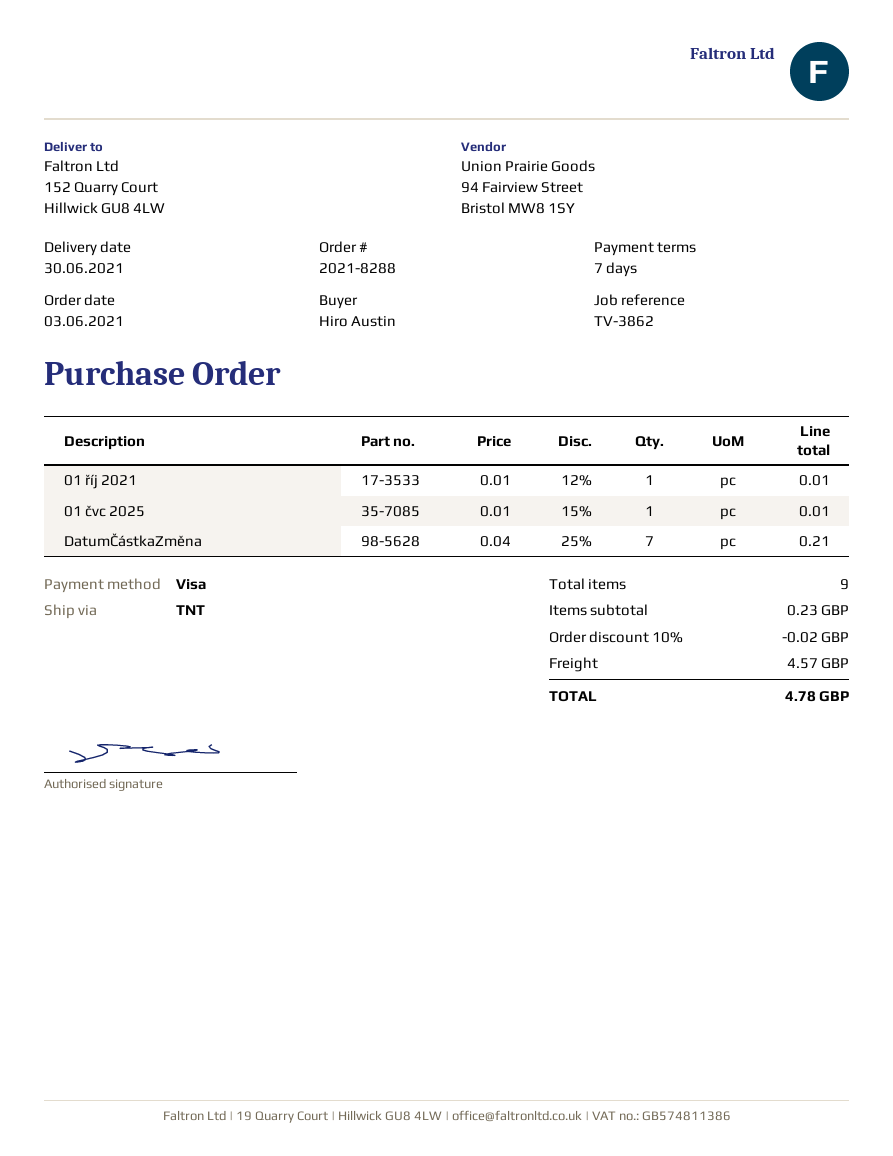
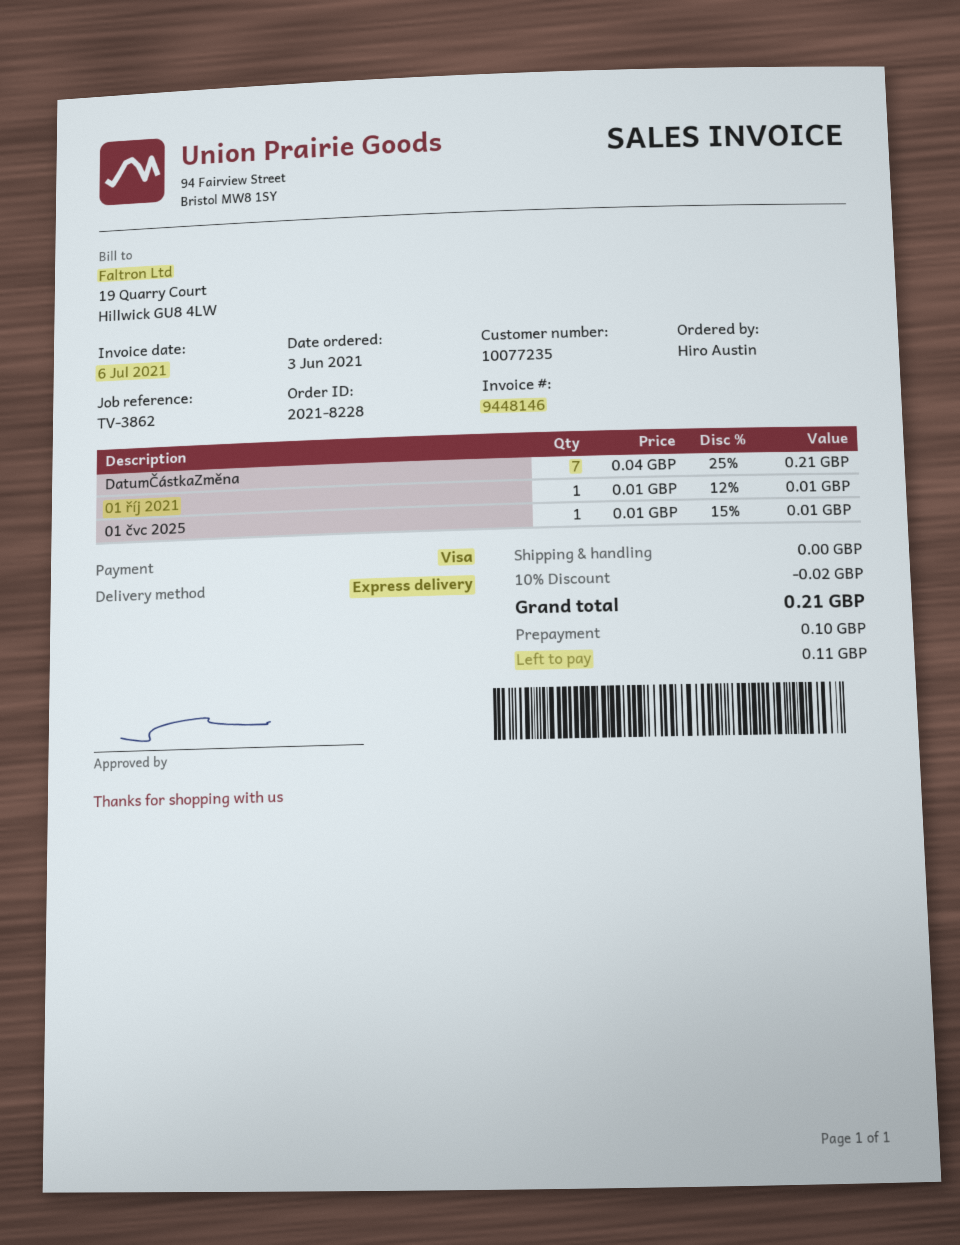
order number: 2021-8288 -> 2021-8228
shipping method: TNT -> express
shipping: 4.57 -> 0.00
total: 4.78 -> 0.21

